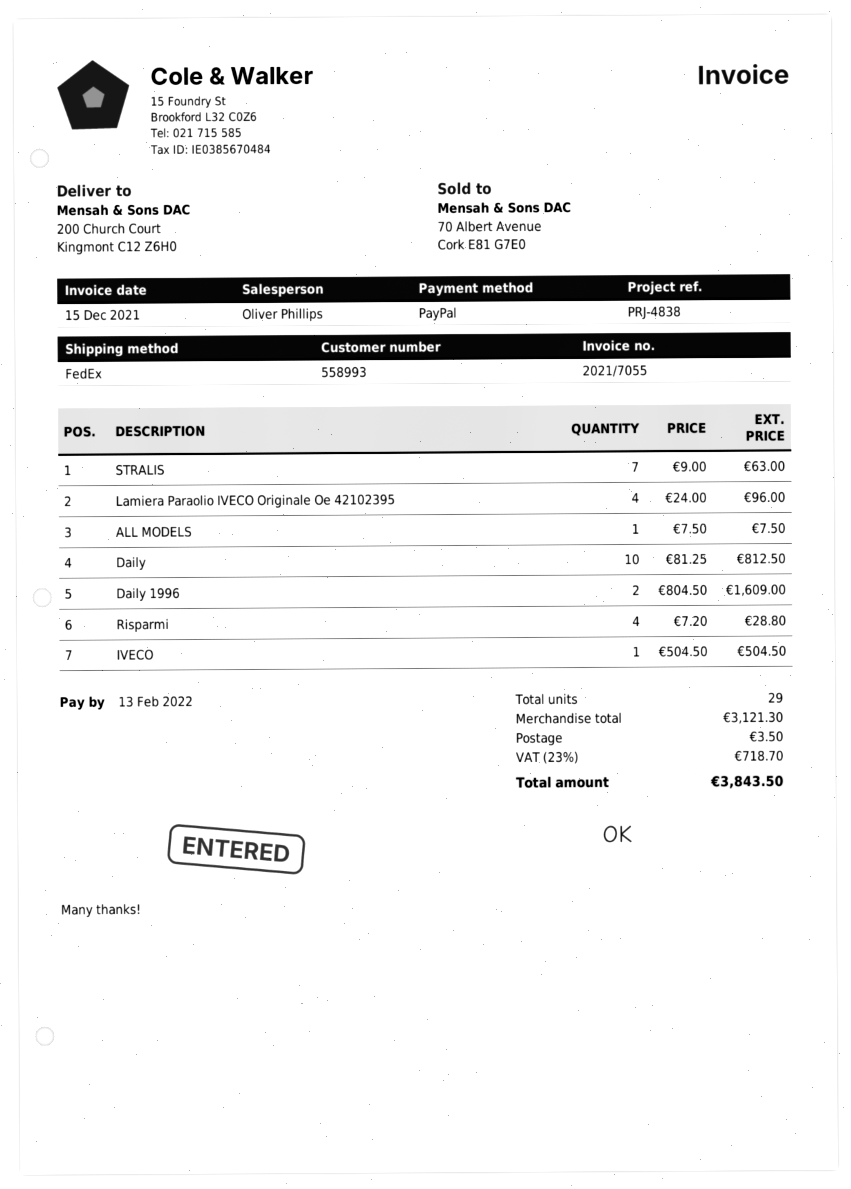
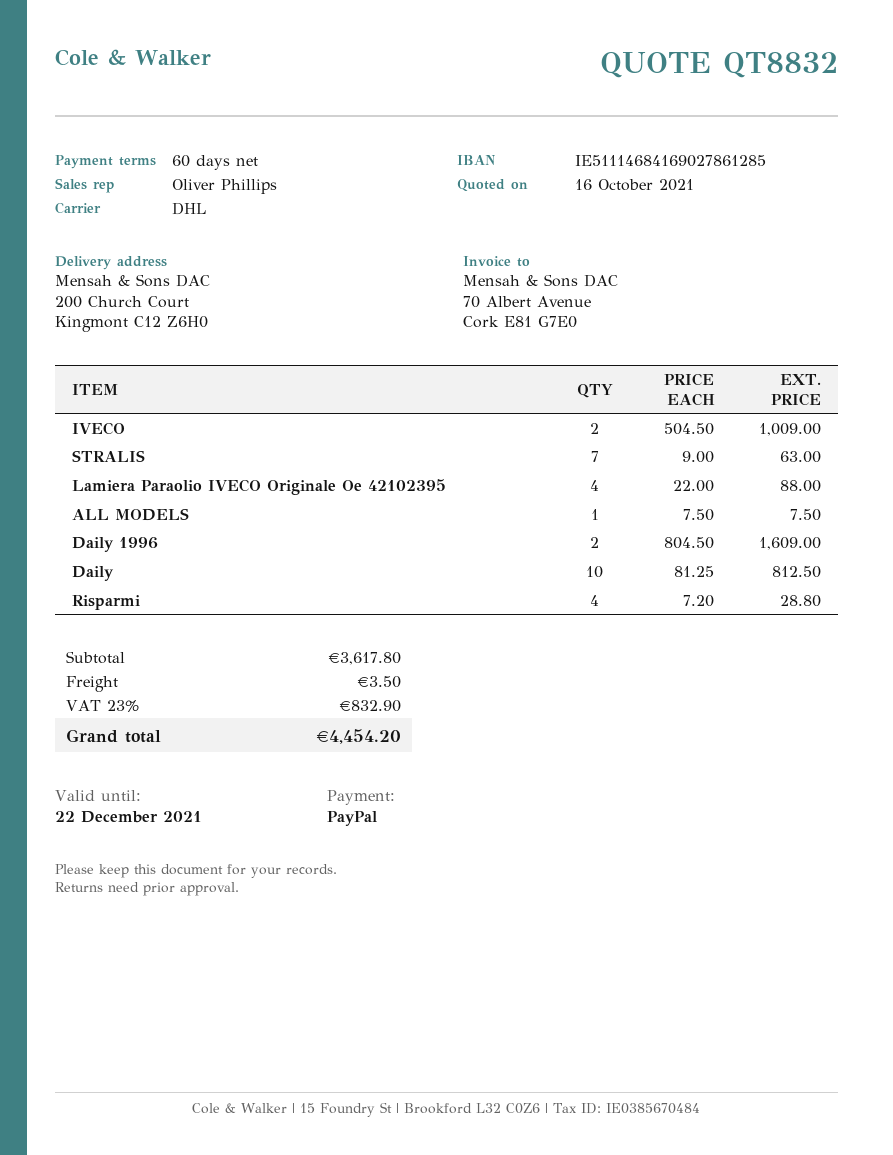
shipping method: FedEx -> DHL
Lamiera Paraolio IVECO Originale Oe 42102395: 4 x 24.00 = 96.00 -> 4 x 22.00 = 88.00
IVECO: 1 x 504.50 = 504.50 -> 2 x 504.50 = 1009.00
subtotal: 3121.30 -> 3617.80
tax: 23% = 718.70 -> 23% = 832.90
total: 3843.50 -> 4454.20

